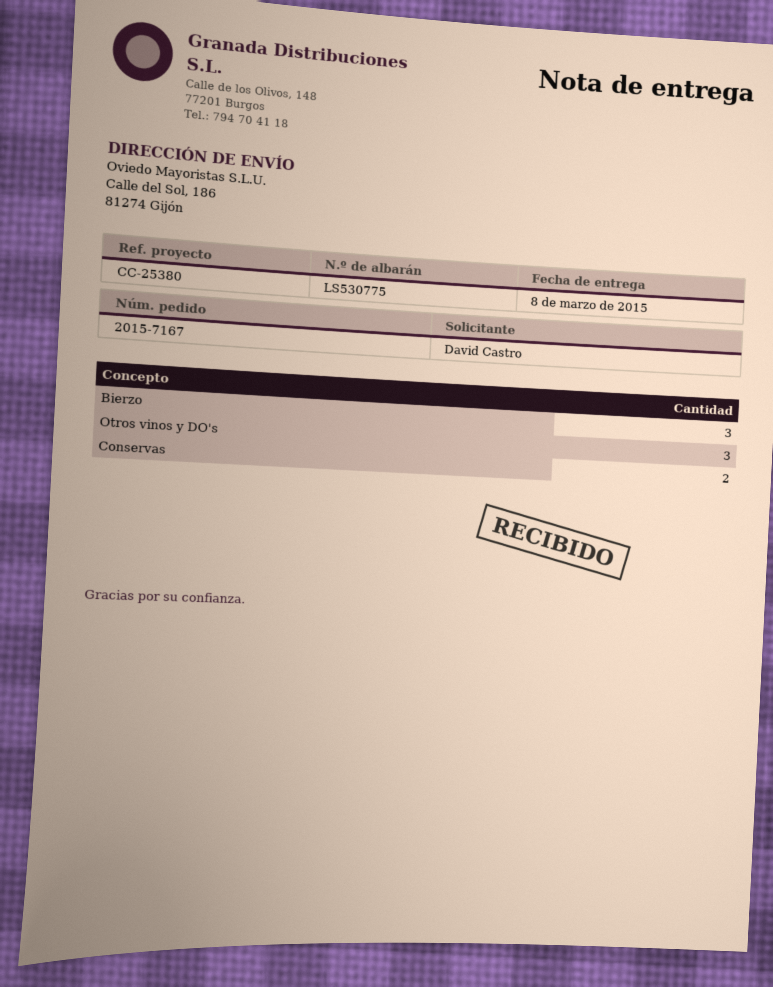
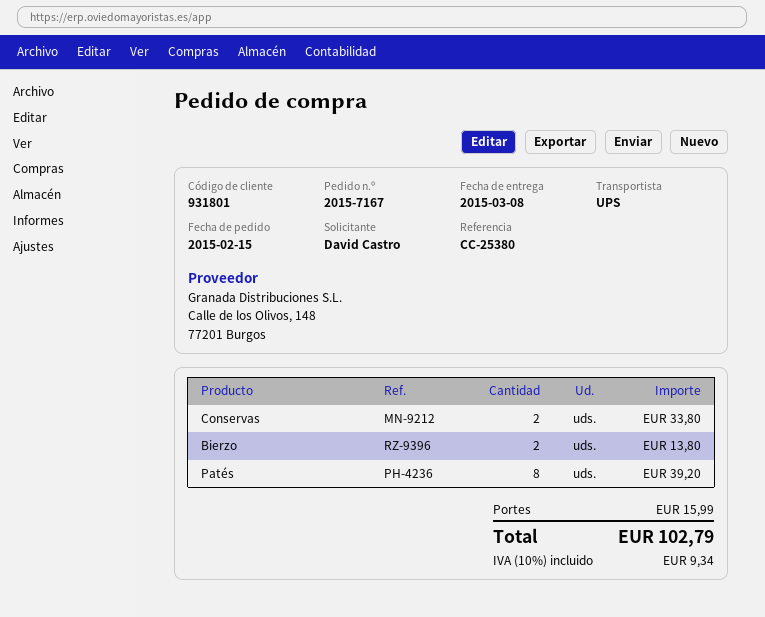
Bierzo: 3 -> 2
Otros vinos y DO's: 3 -> none
Patés: none -> 8

